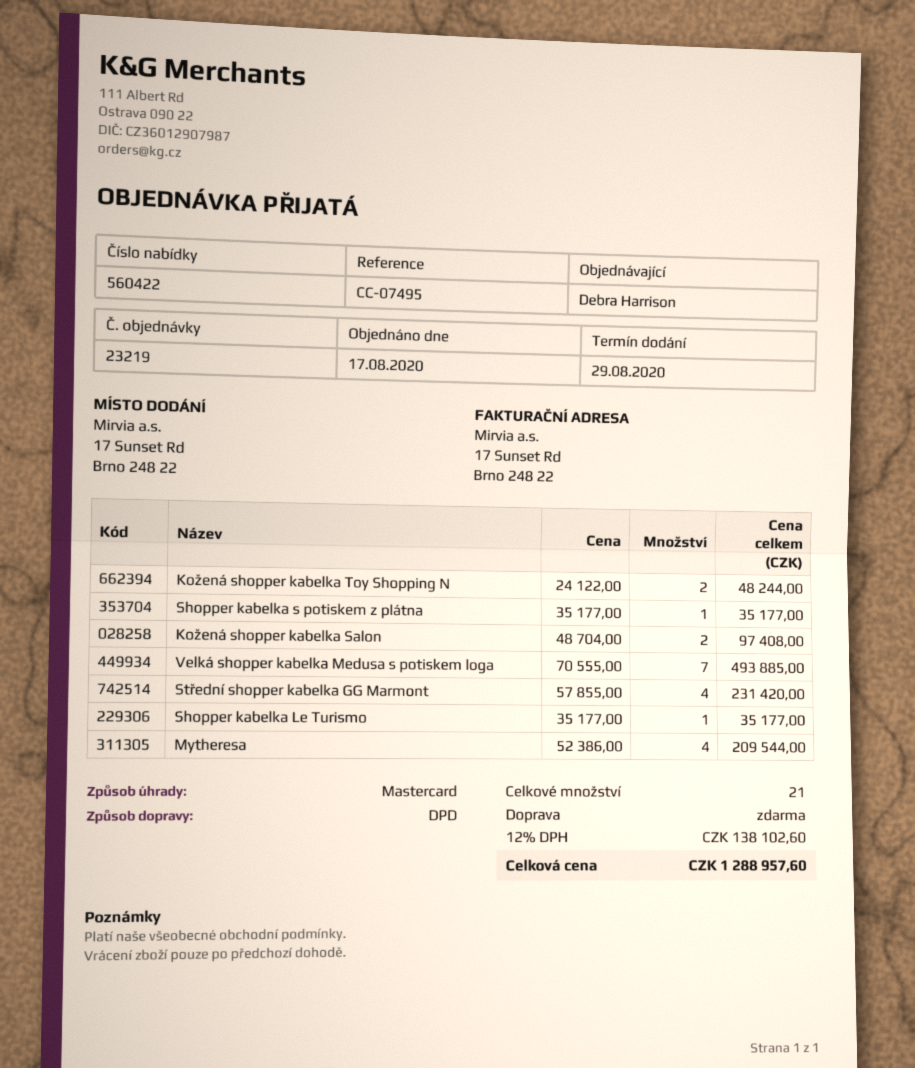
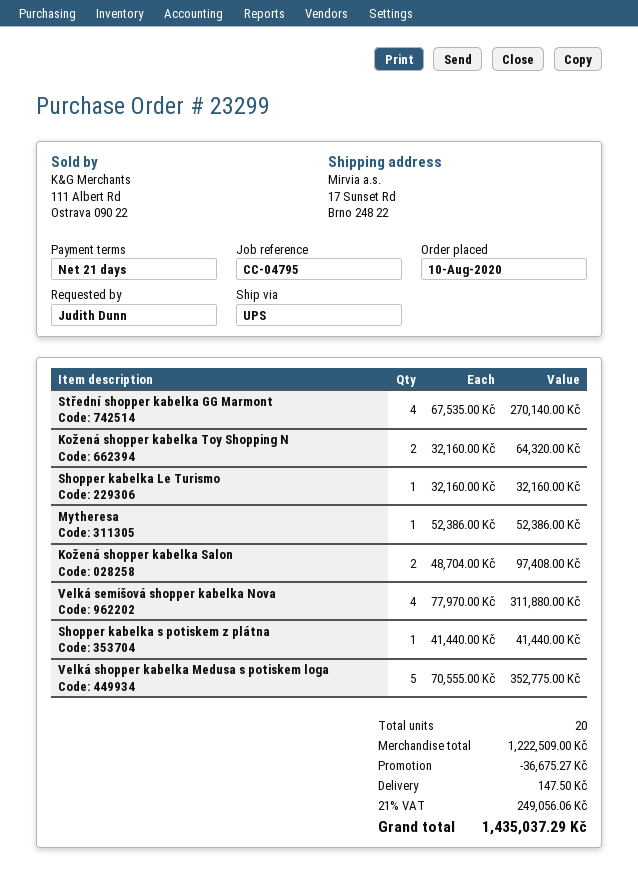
order number: 23219 -> 23299
order date: 2020-08-17 -> 2020-08-10
reference: CC-07495 -> CC-04795
ordered by: Debra Harrison -> Judith Dunn
shipping method: DPD -> UPS
Kožená shopper kabelka Toy Shopping N: 2 x 24122.00 = 48244.00 -> 2 x 32160.00 = 64320.00
Shopper kabelka s potiskem z plátna: 1 x 35177.00 = 35177.00 -> 1 x 41440.00 = 41440.00
Velká shopper kabelka Medusa s potiskem loga: 7 x 70555.00 = 493885.00 -> 5 x 70555.00 = 352775.00
Střední shopper kabelka GG Marmont: 4 x 57855.00 = 231420.00 -> 4 x 67535.00 = 270140.00
Shopper kabelka Le Turismo: 1 x 35177.00 = 35177.00 -> 1 x 32160.00 = 32160.00
Mytheresa: 4 x 52386.00 = 209544.00 -> 1 x 52386.00 = 52386.00
Velká semišová shopper kabelka Nova: none -> 4 x 77970.00 = 311880.00
total quantity: 21 -> 20
discount: none -> 36675.27
shipping: 0.00 -> 147.50
tax: 12% = 138102.60 -> 21% = 249056.06
total: 1288957.60 -> 1435037.29

